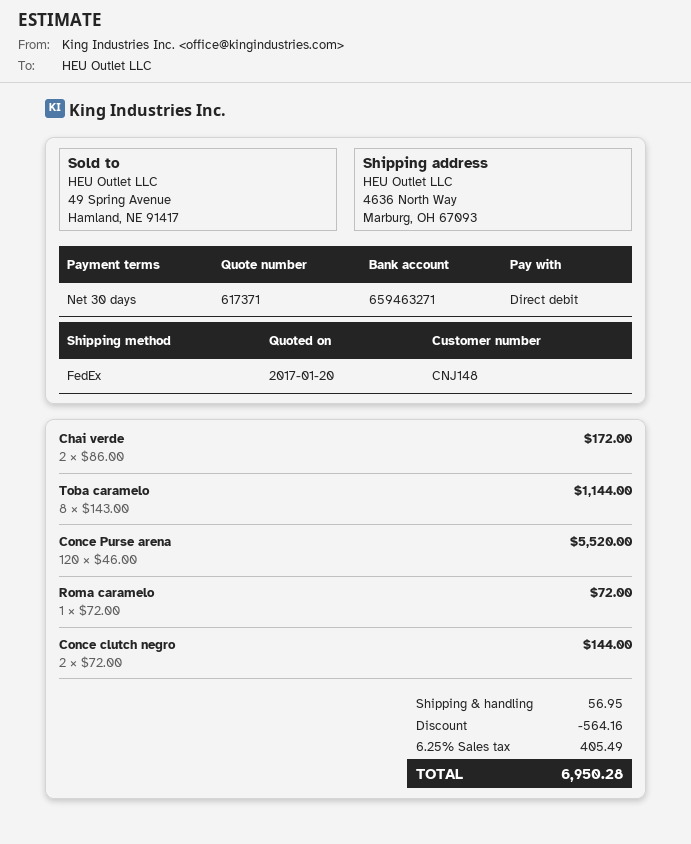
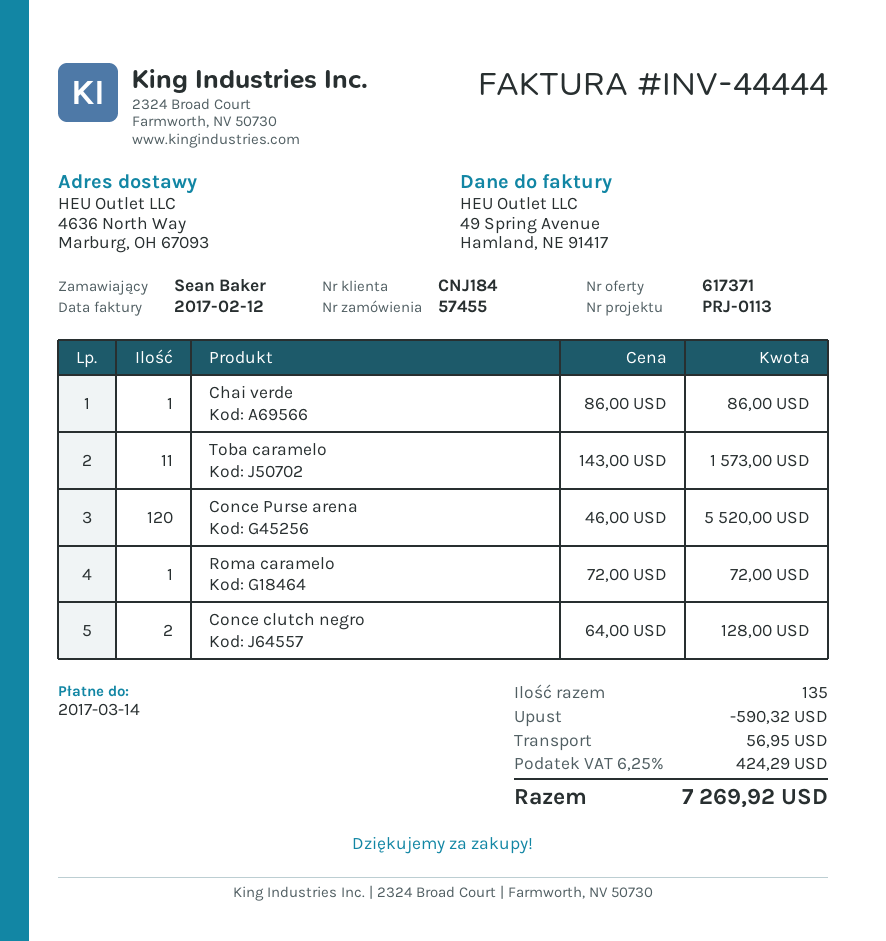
customer number: CNJ148 -> CNJ184
Chai verde: 2 x 86.00 = 172.00 -> 1 x 86.00 = 86.00
Toba caramelo: 8 x 143.00 = 1144.00 -> 11 x 143.00 = 1573.00
Conce clutch negro: 2 x 72.00 = 144.00 -> 2 x 64.00 = 128.00
discount: 564.16 -> 590.32
tax: 6.25% = 405.49 -> 6.25% = 424.29
total: 6950.28 -> 7269.92

